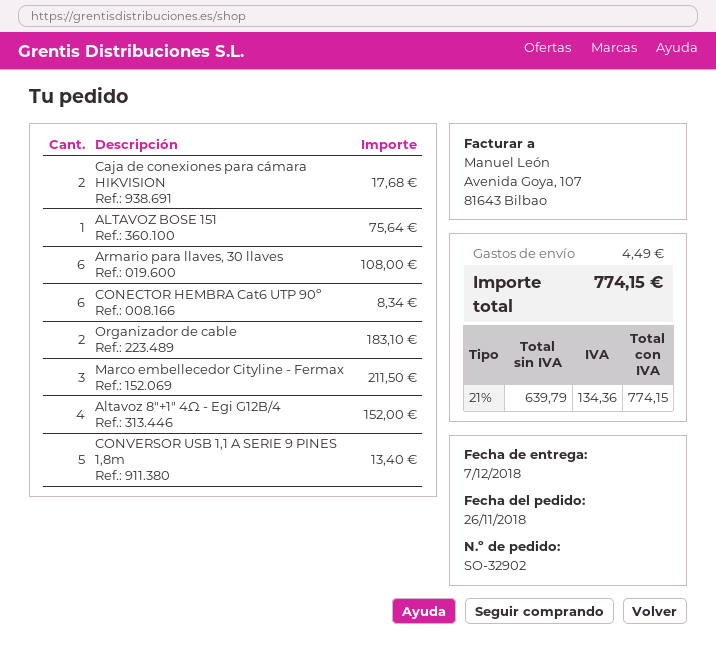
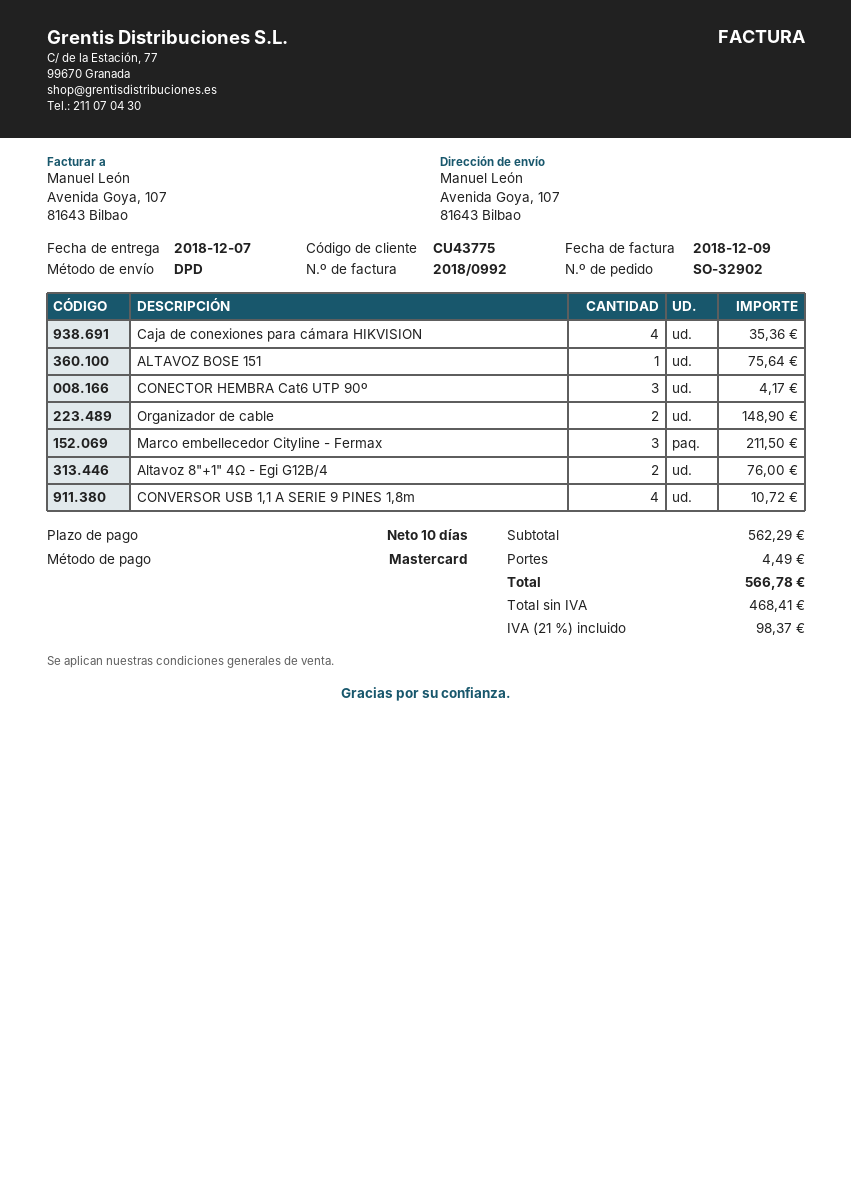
Caja de conexiones para cámara HIKVISION: 2 for 17.68 -> 4 for 35.36
Armario para llaves, 30 llaves: 6 for 108.00 -> none
CONECTOR HEMBRA Cat6 UTP 90º: 6 for 8.34 -> 3 for 4.17
Organizador de cable: 2 for 183.10 -> 2 for 148.90
Altavoz 8"+1" 4Ω - Egi G12B/4: 4 for 152.00 -> 2 for 76.00
CONVERSOR USB 1,1 A SERIE 9 PINES 1,8m: 5 for 13.40 -> 4 for 10.72
net: 639.79 -> 468.41
tax: 21% = 134.36 -> 21% = 98.37
total: 774.15 -> 566.78

